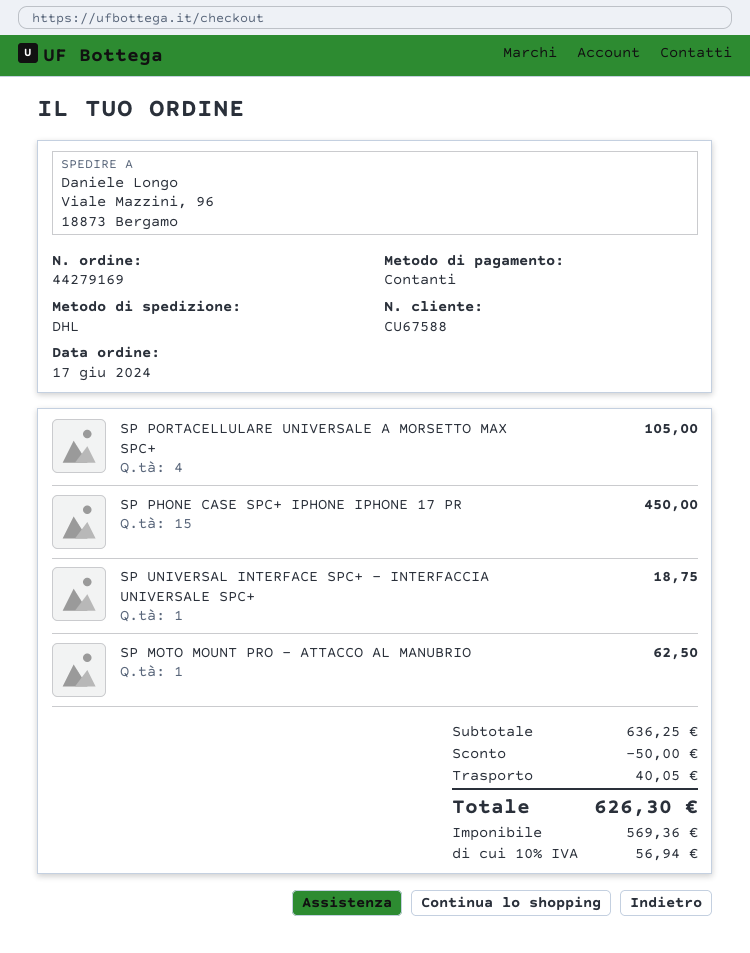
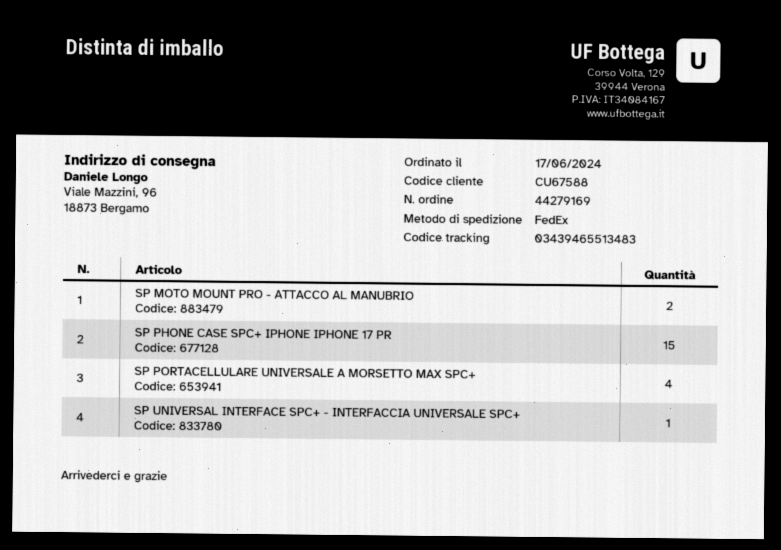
shipping method: DHL -> FedEx
SP MOTO MOUNT PRO - ATTACCO AL MANUBRIO: 1 -> 2

